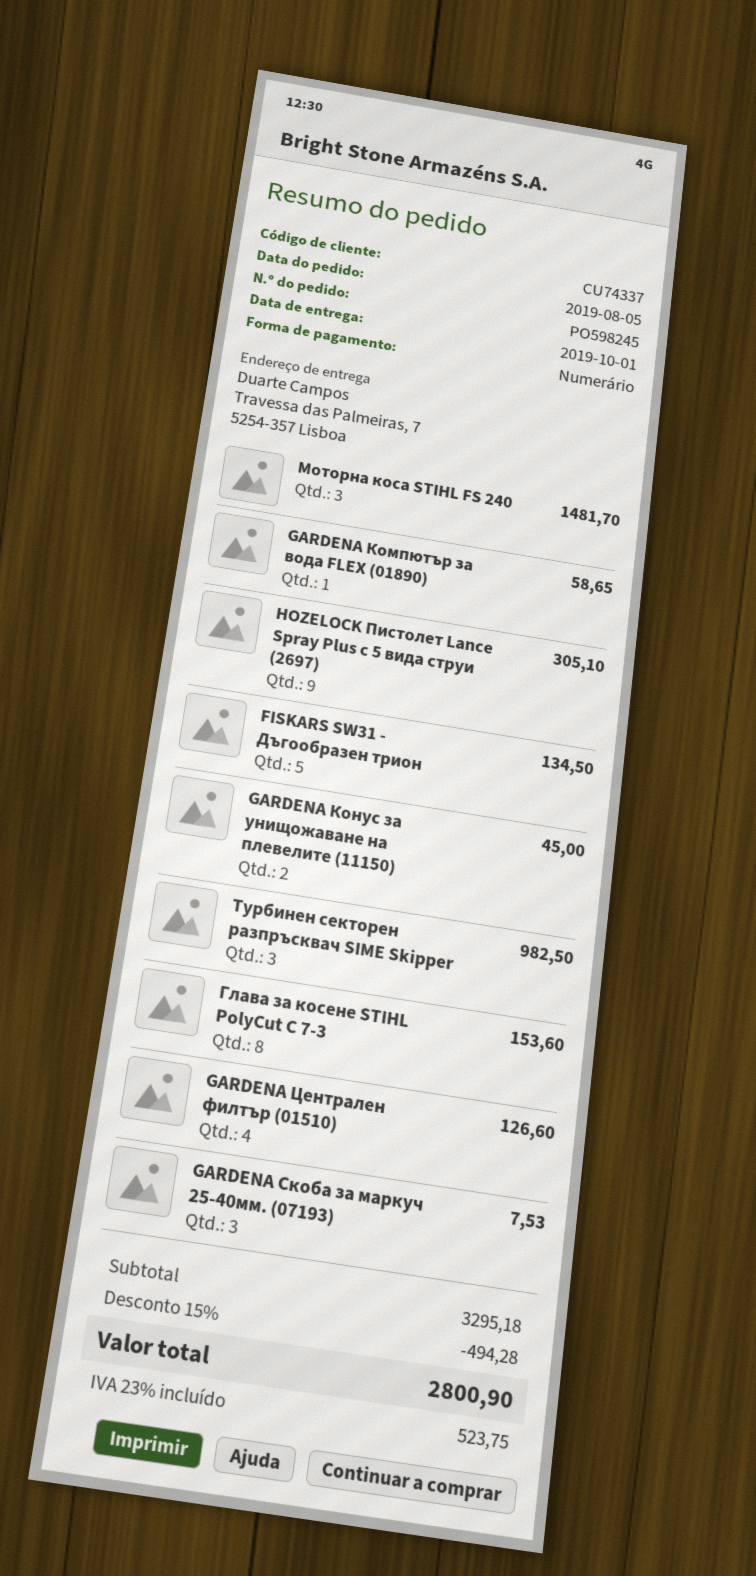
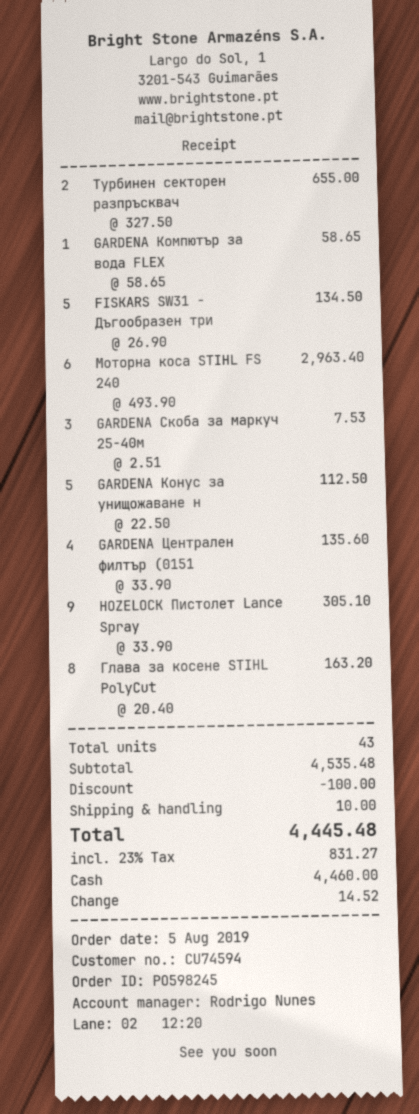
customer number: CU74337 -> CU74594
Моторна коса STIHL FS 240: 3 for 1481.70 -> 6 for 2963.40
GARDENA Конус за унищожаване на плевелите (11150): 2 for 45.00 -> 5 for 112.50
Tурбинен секторен разпръсквач SIME Skipper: 3 for 982.50 -> 2 for 655.00
Глава за косене STIHL PolyCut C 7-3: 8 for 153.60 -> 8 for 163.20
GARDENA Централен филтър (01510): 4 for 126.60 -> 4 for 135.60
subtotal: 3295.18 -> 4535.48
discount: 494.28 -> 100.00
shipping: none -> 10.00
tax: 23% = 523.75 -> 23% = 831.27
total: 2800.90 -> 4445.48

